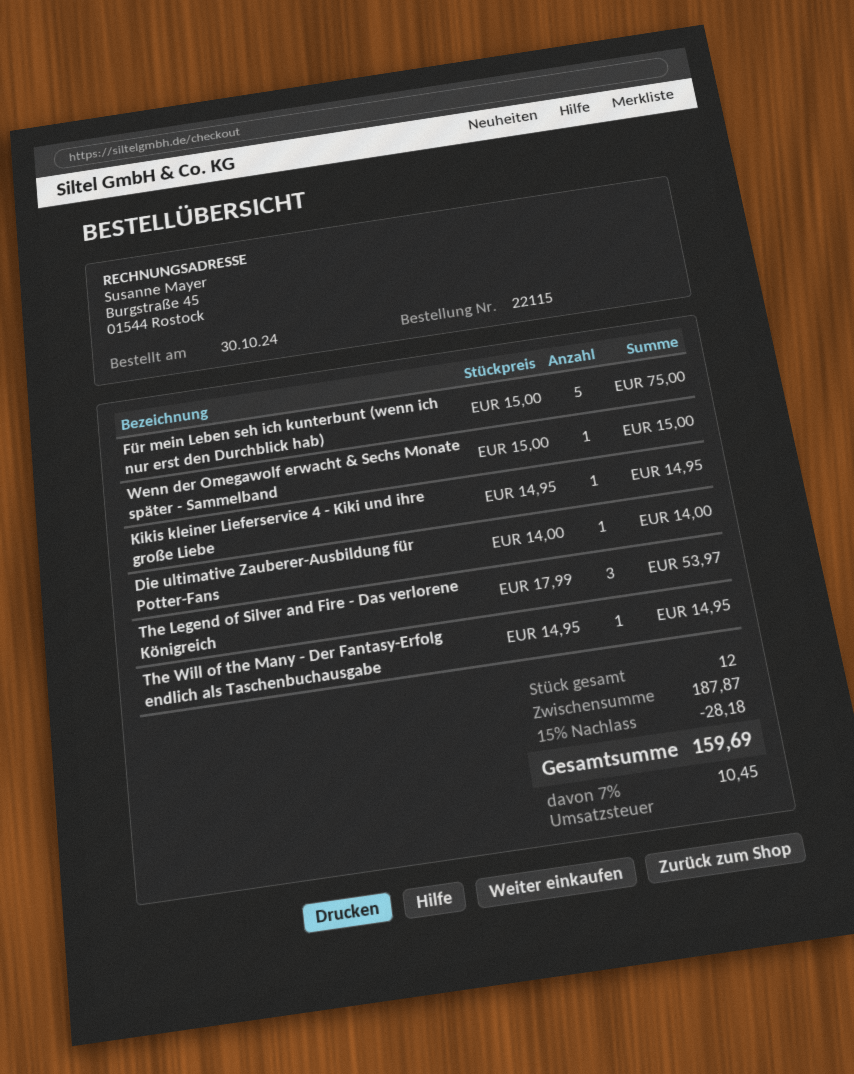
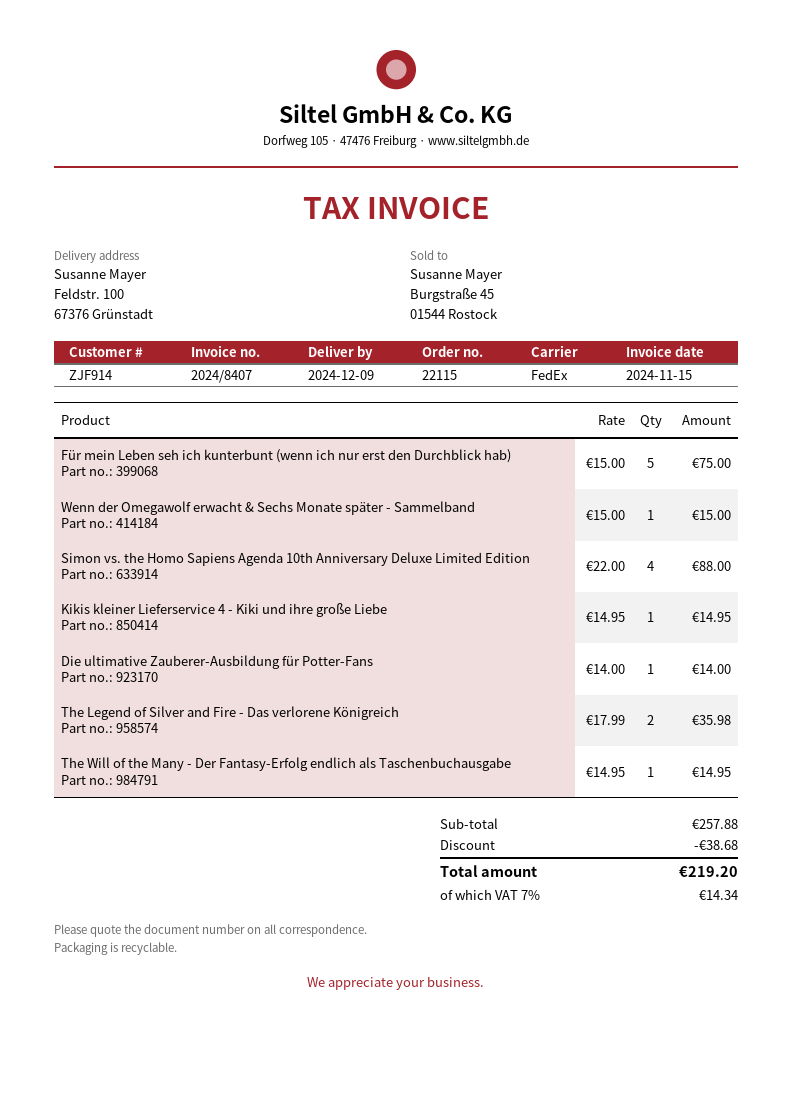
The Legend of Silver and Fire - Das verlorene Königreich: 3 x 17.99 = 53.97 -> 2 x 17.99 = 35.98
Simon vs. the Homo Sapiens Agenda 10th Anniversary Deluxe Limited Edition: none -> 4 x 22.00 = 88.00
subtotal: 187.87 -> 257.88
discount: 28.18 -> 38.68
tax: 7% = 10.45 -> 7% = 14.34
total: 159.69 -> 219.20

